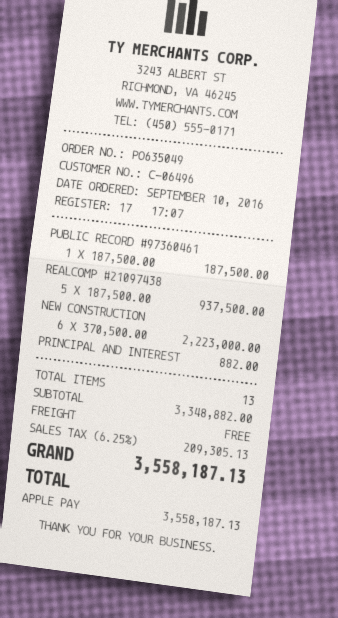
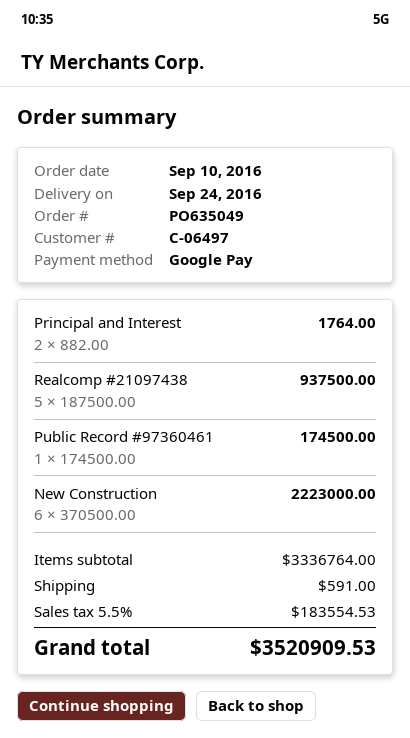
customer number: C-06496 -> C-06497
payment method: Apple Pay -> Google Pay
PUBLIC RECORD #97360461: 1 x 187500.00 = 187500.00 -> 1 x 174500.00 = 174500.00
PRINCIPAL AND INTEREST: 1 x 882.00 = 882.00 -> 2 x 882.00 = 1764.00
subtotal: 3348882.00 -> 3336764.00
shipping: 0.00 -> 591.00
tax: 6.25% = 209305.13 -> 5.5% = 183554.53
total: 3558187.13 -> 3520909.53

